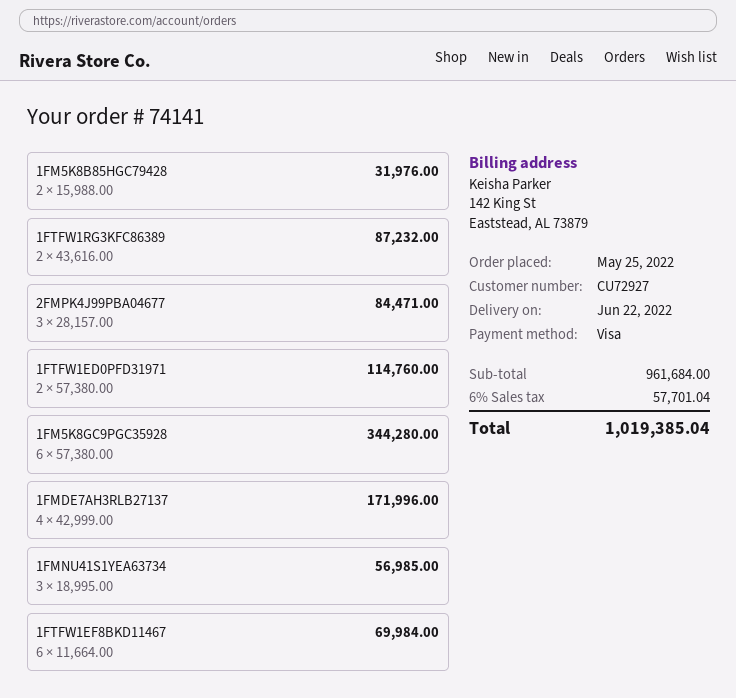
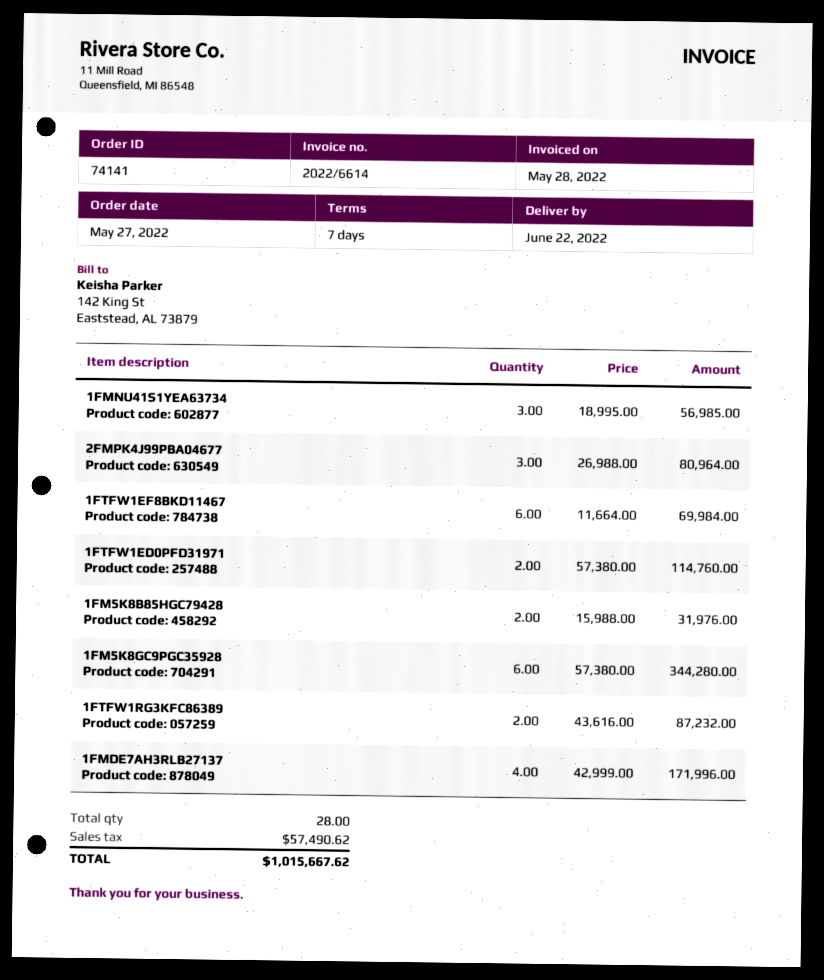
order date: 2022-05-25 -> 2022-05-27
2FMPK4J99PBA04677: 3 x 28157.00 = 84471.00 -> 3 x 26988.00 = 80964.00
tax: 57701.04 -> 57490.62
total: 1019385.04 -> 1015667.62

